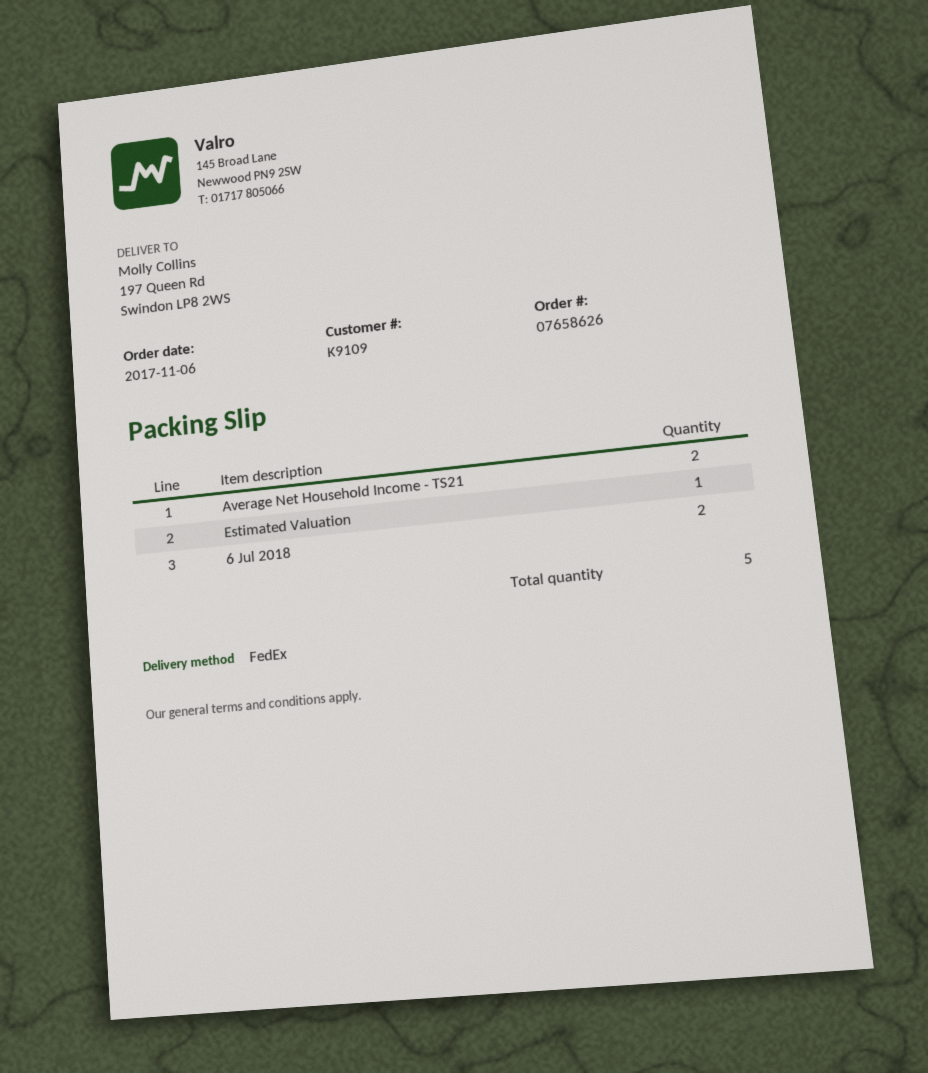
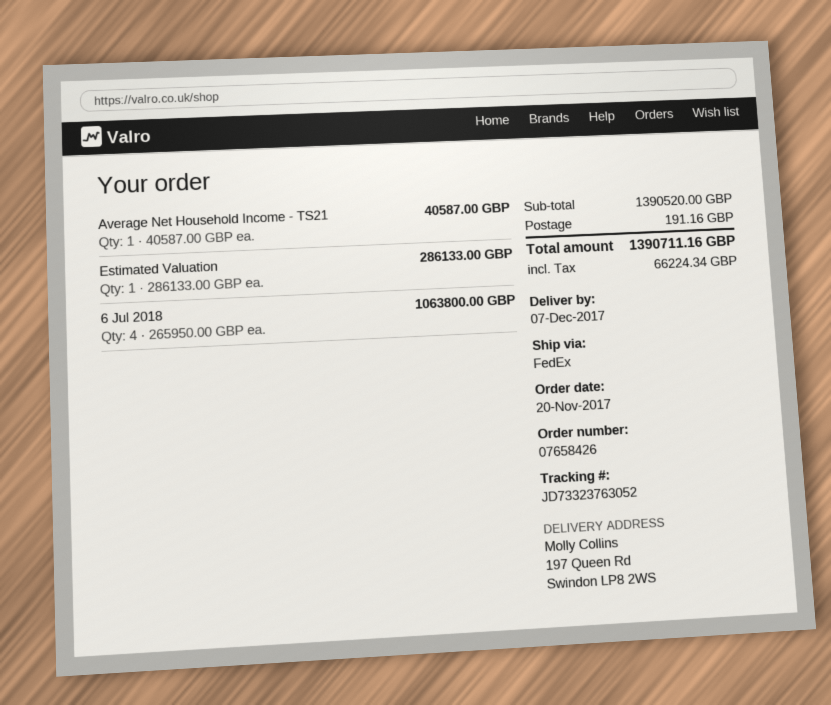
order number: 07658626 -> 07658426
order date: 2017-11-06 -> 2017-11-20
Average Net Household Income - TS21: 2 -> 1
6 Jul 2018: 2 -> 4

